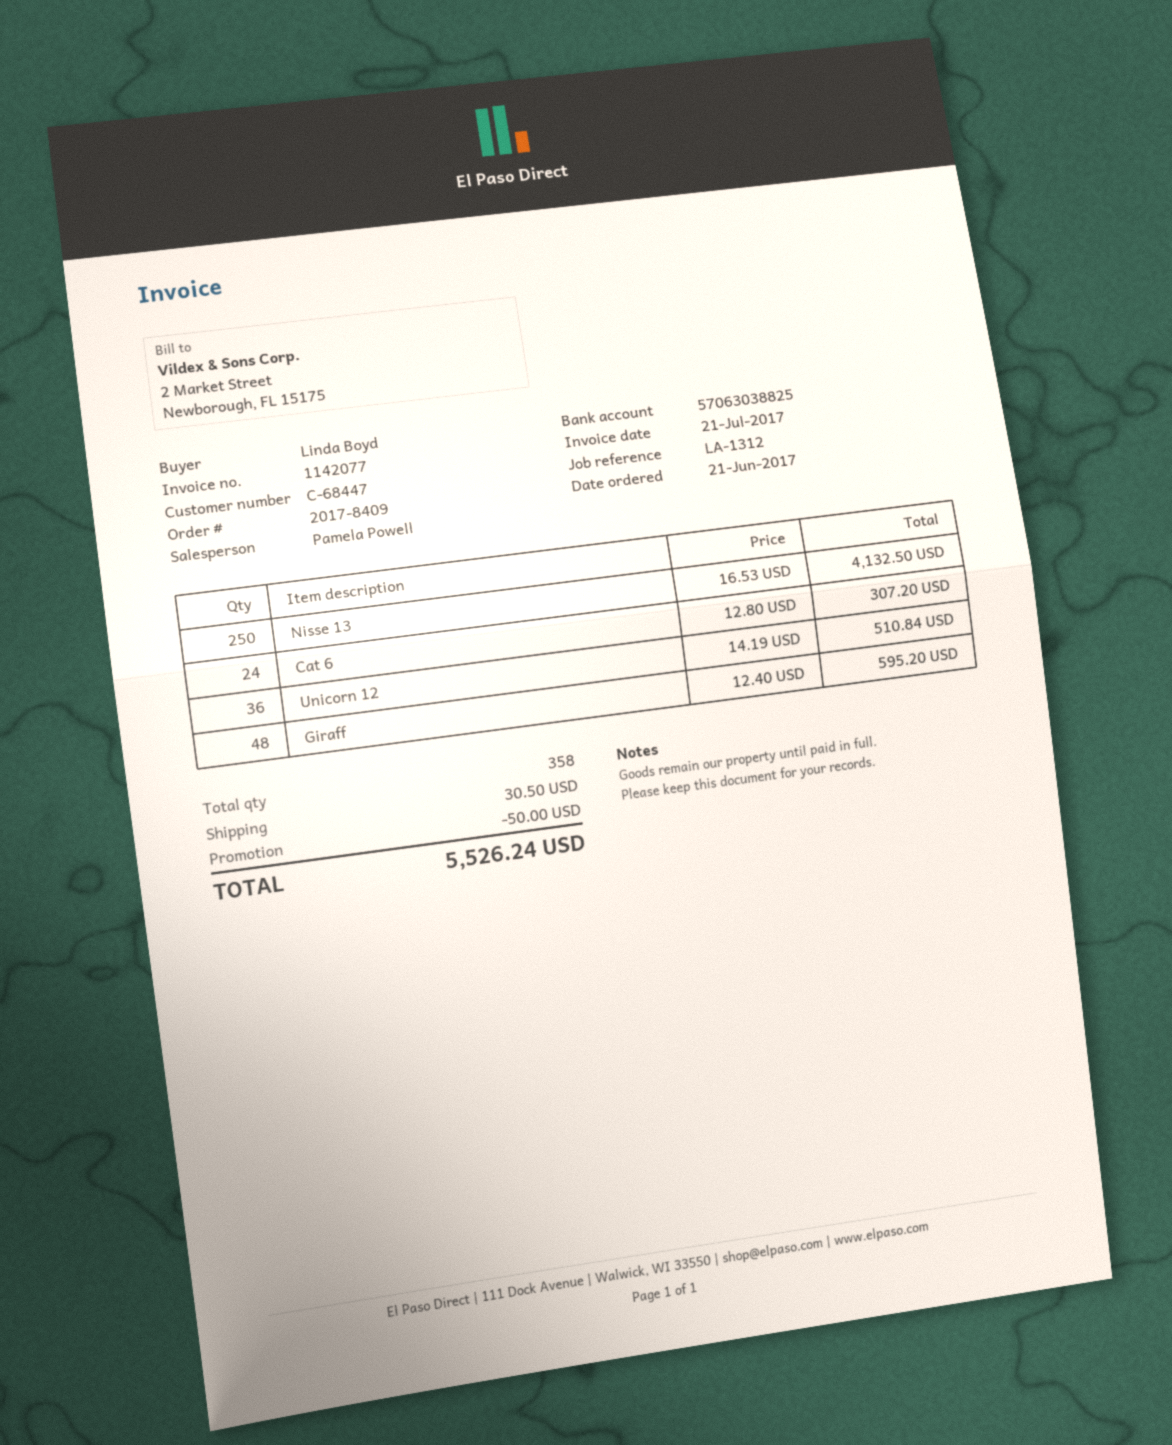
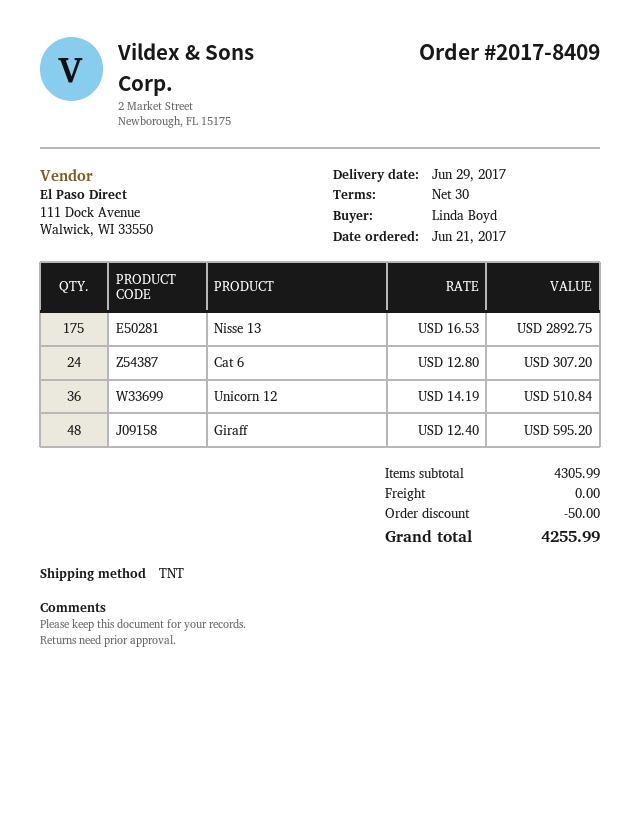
Nisse 13: 250 x 16.53 = 4132.50 -> 175 x 16.53 = 2892.75
shipping: 30.50 -> 0.00
total: 5526.24 -> 4255.99

